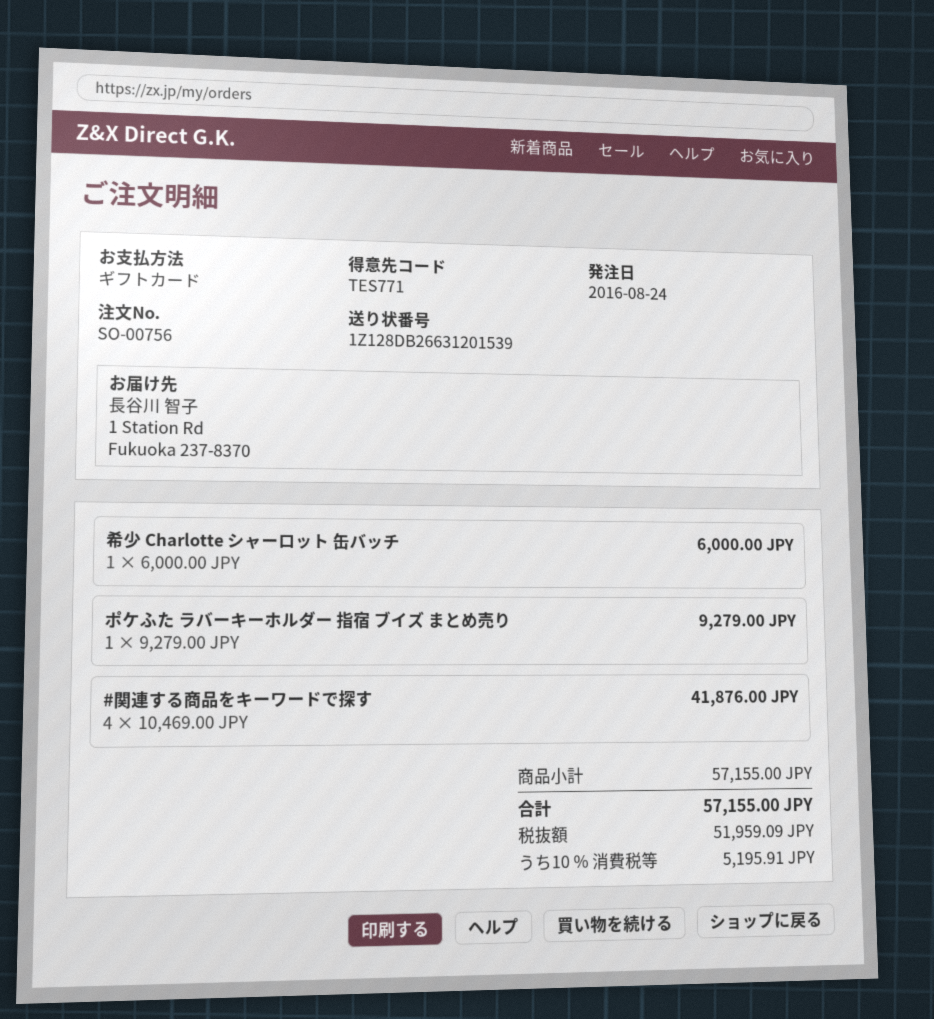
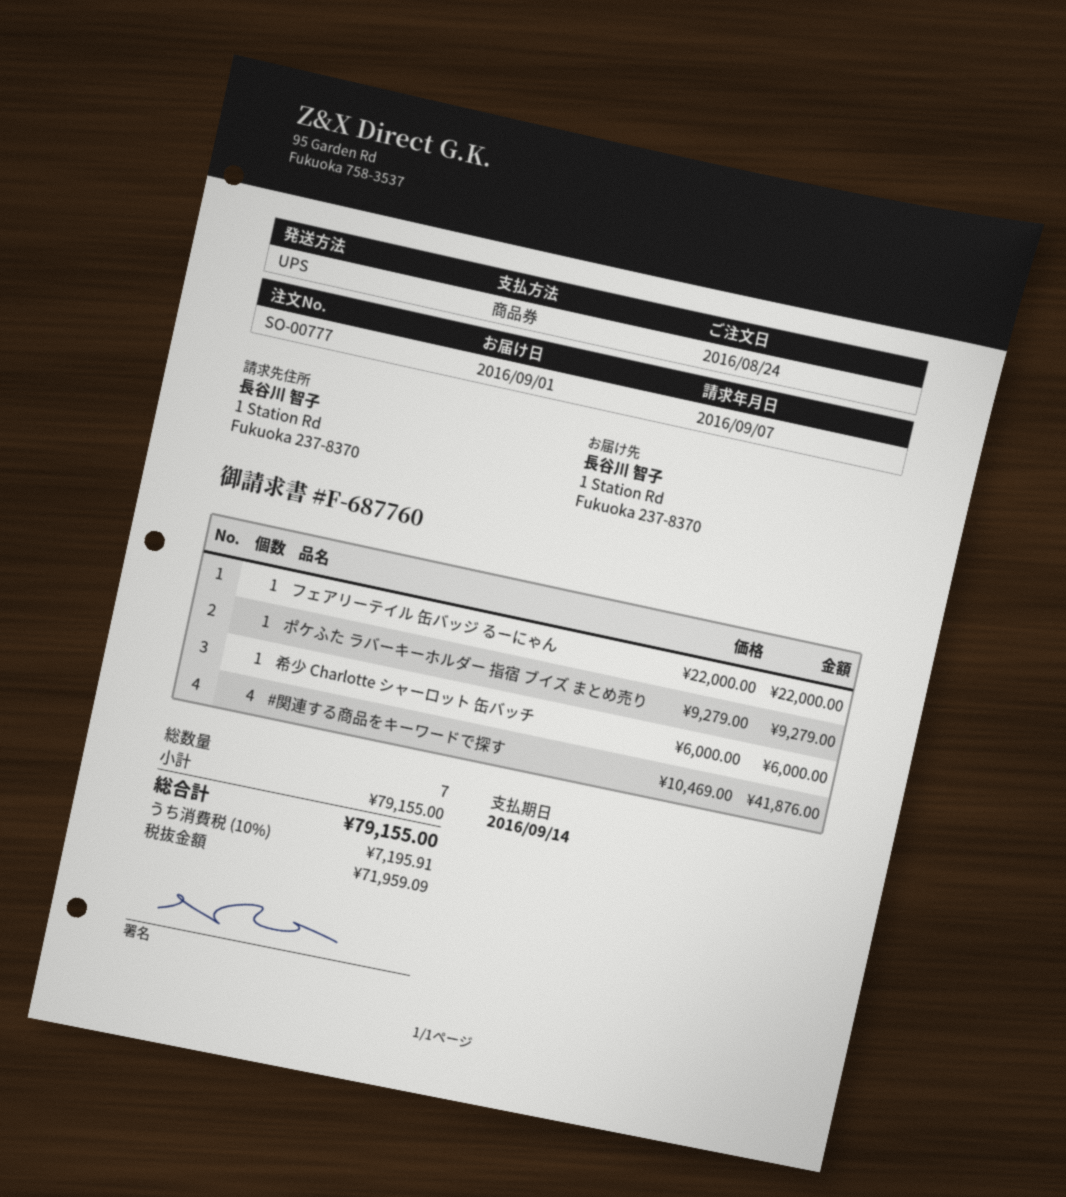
order number: SO-00756 -> SO-00777
フェアリーテイル 缶バッジ るーにゃん: none -> 1 x 22000.00 = 22000.00
subtotal: 57155.00 -> 79155.00
net: 51959.09 -> 71959.09
tax: 10% = 5195.91 -> 10% = 7195.91
total: 57155.00 -> 79155.00

